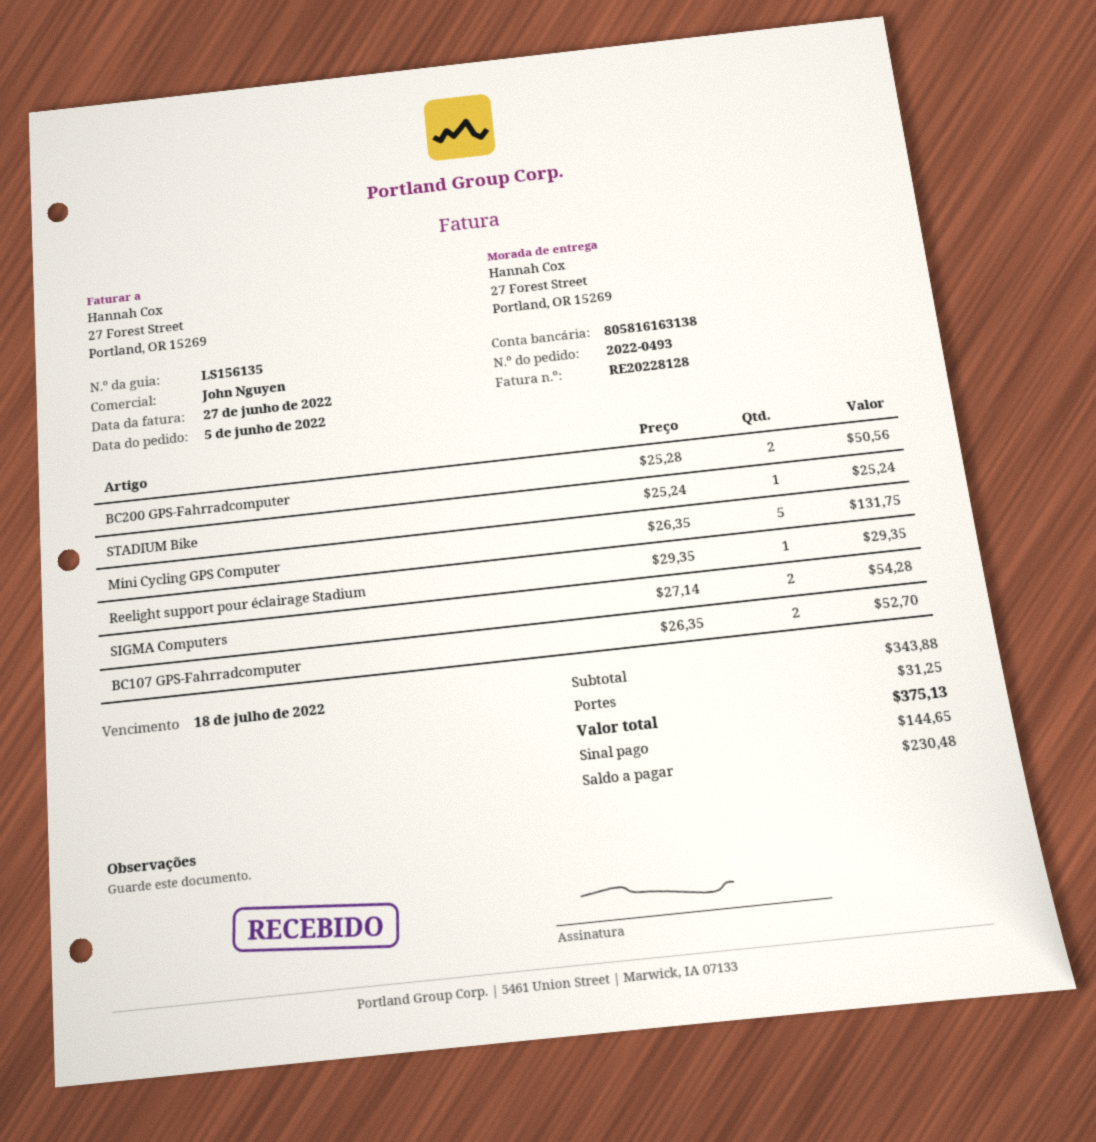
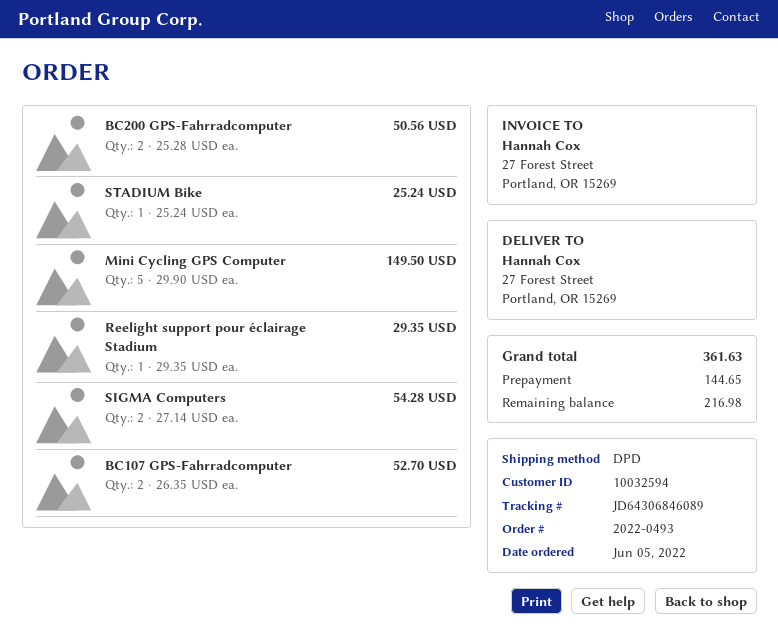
Mini Cycling GPS Computer: 5 x 26.35 = 131.75 -> 5 x 29.90 = 149.50
shipping: 31.25 -> none
total: 375.13 -> 361.63
balance: 230.48 -> 216.98

